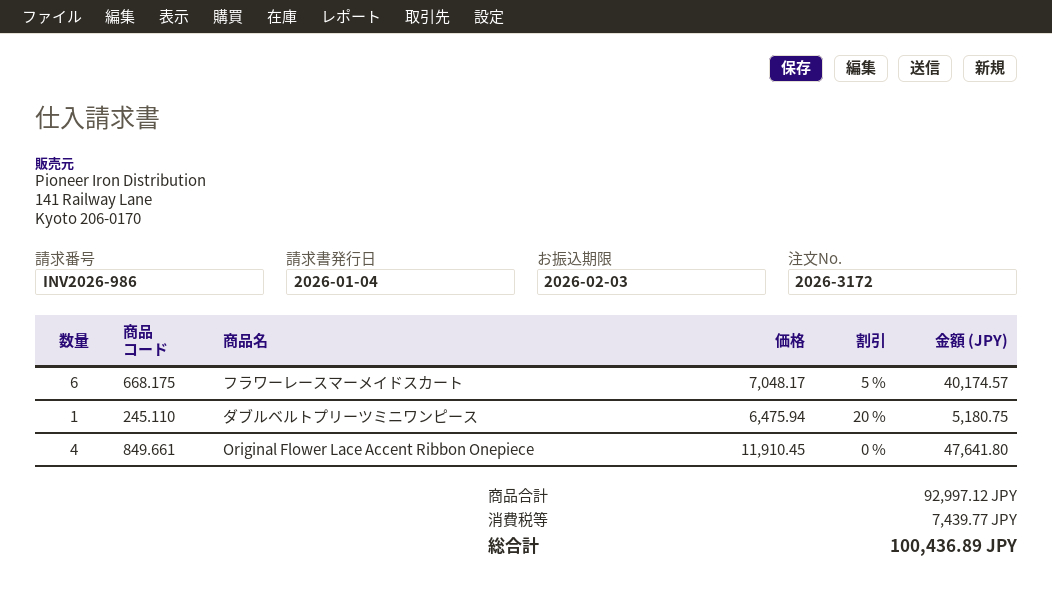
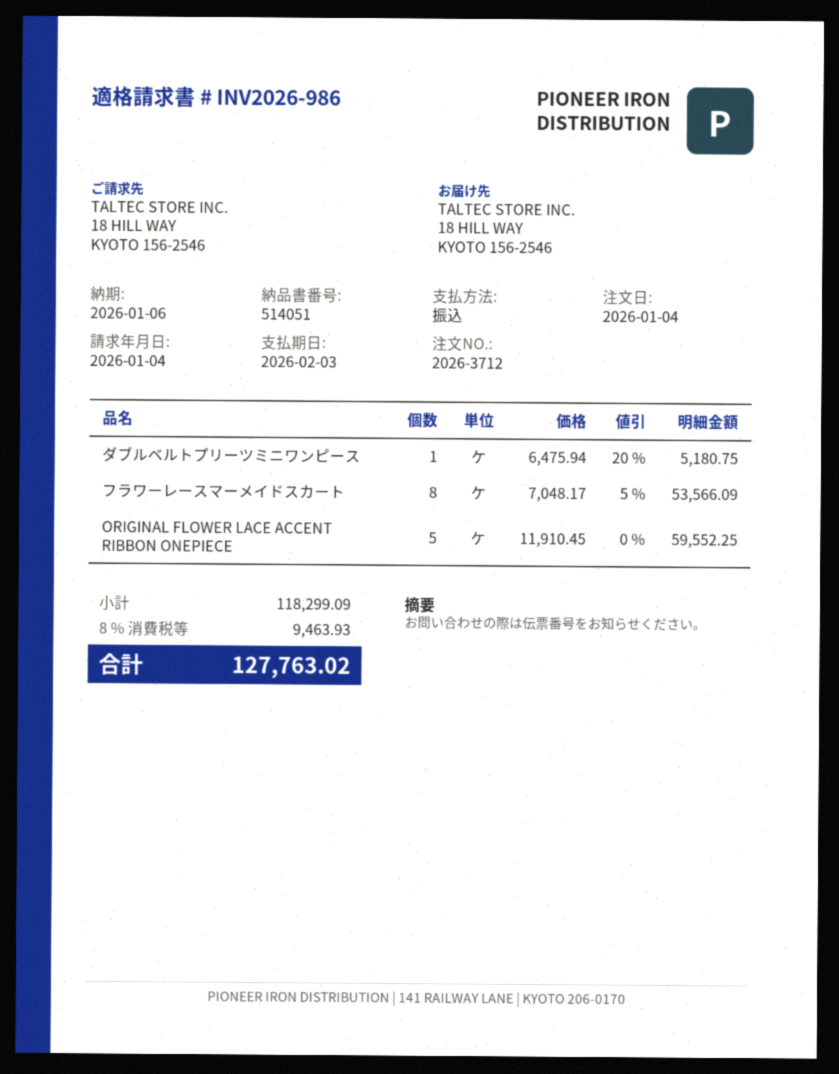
order number: 2026-3172 -> 2026-3712
フラワーレースマーメイドスカート: 6 x 7048.17 - 5% = 40174.57 -> 8 x 7048.17 - 5% = 53566.09
Original Flower Lace Accent Ribbon Onepiece: 4 x 11910.45 = 47641.80 -> 5 x 11910.45 = 59552.25
subtotal: 92997.12 -> 118299.09
tax: 7439.77 -> 9463.93
total: 100436.89 -> 127763.02

